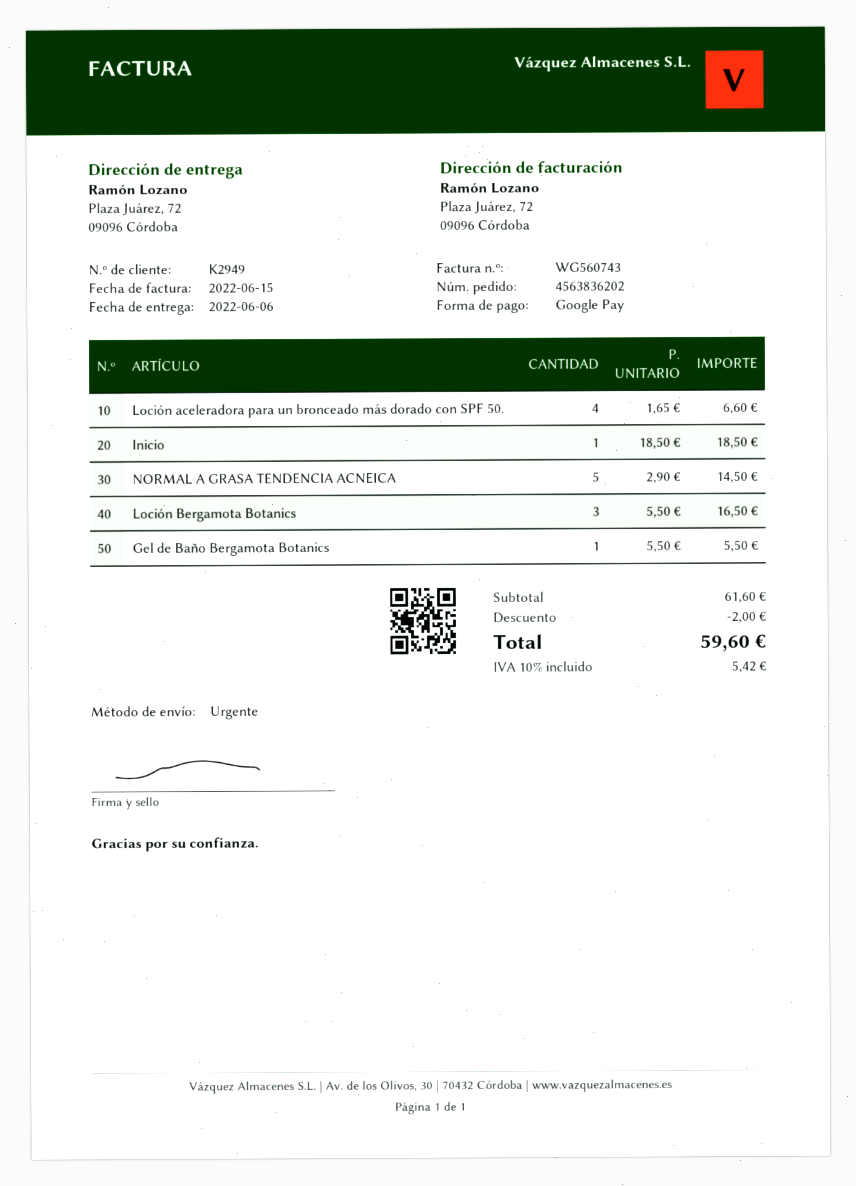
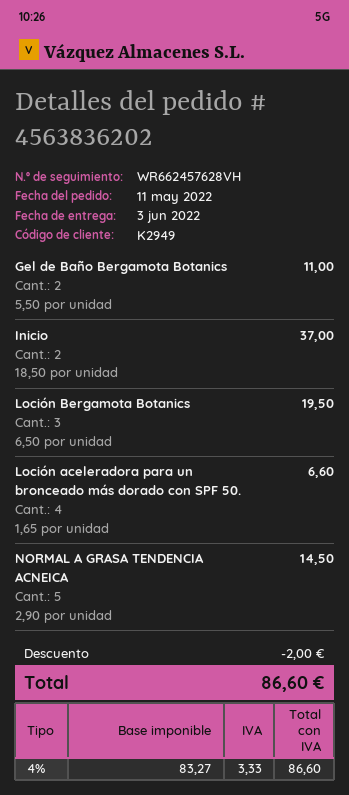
delivery date: 2022-06-06 -> 2022-06-03
Inicio: 1 x 18.50 = 18.50 -> 2 x 18.50 = 37.00
Loción Bergamota Botanics: 3 x 5.50 = 16.50 -> 3 x 6.50 = 19.50
Gel de Baño Bergamota Botanics: 1 x 5.50 = 5.50 -> 2 x 5.50 = 11.00
tax: 10% = 5.42 -> 4% = 3.33
total: 59.60 -> 86.60

